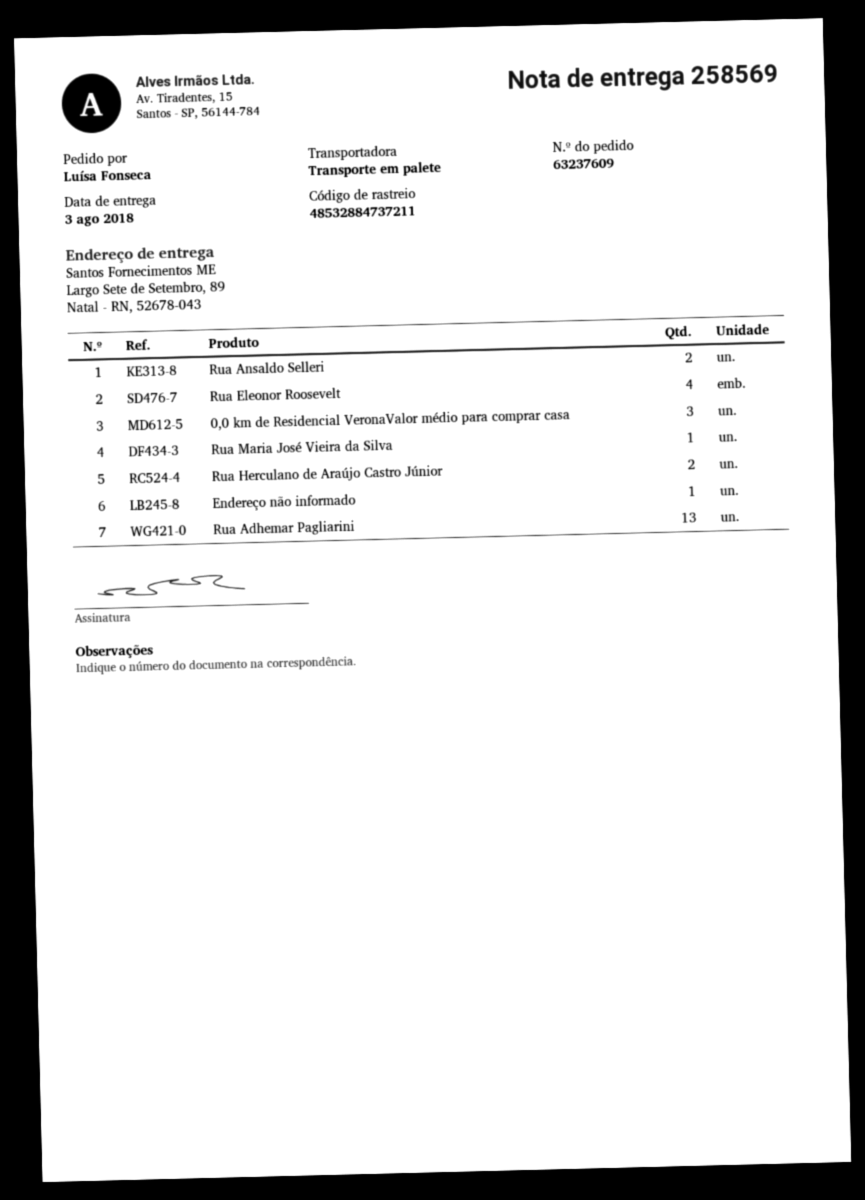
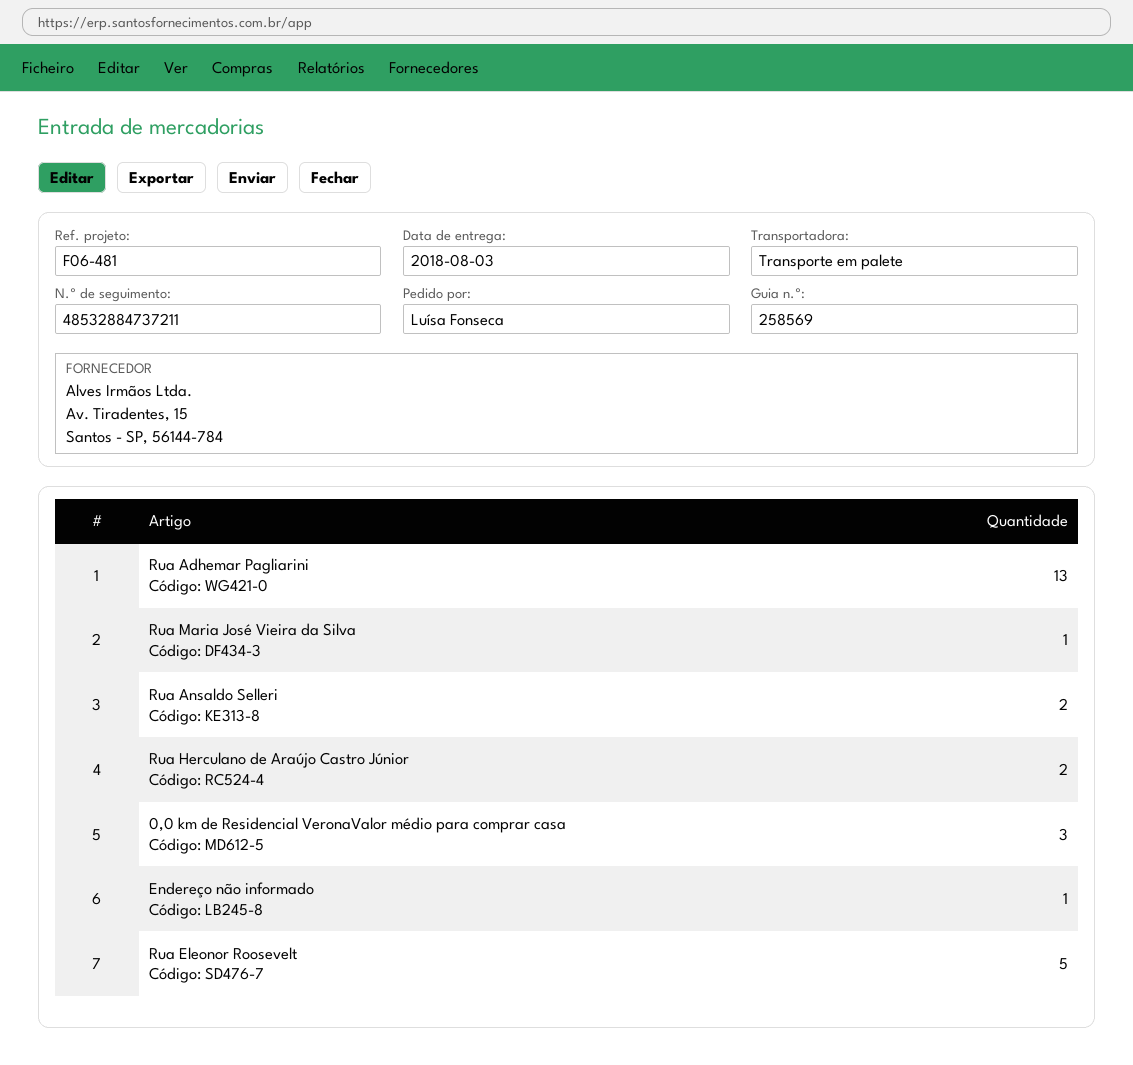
Rua Eleonor Roosevelt: 4 -> 5

